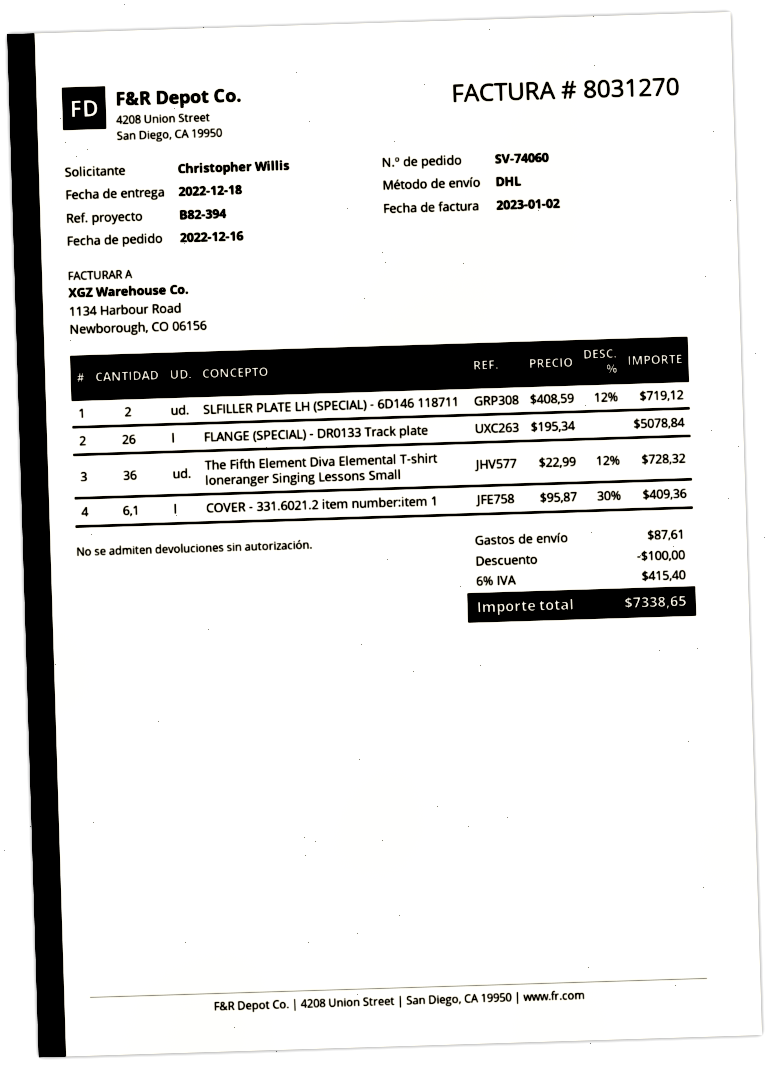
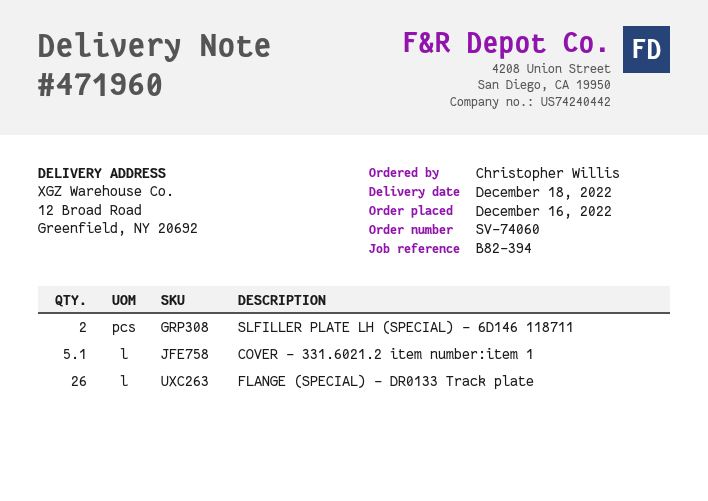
The Fifth Element Diva Elemental T-shirt loneranger Singing Lessons Small: 36 -> none
COVER - 331.6021.2 item number:item 1: 6.1 -> 5.1

